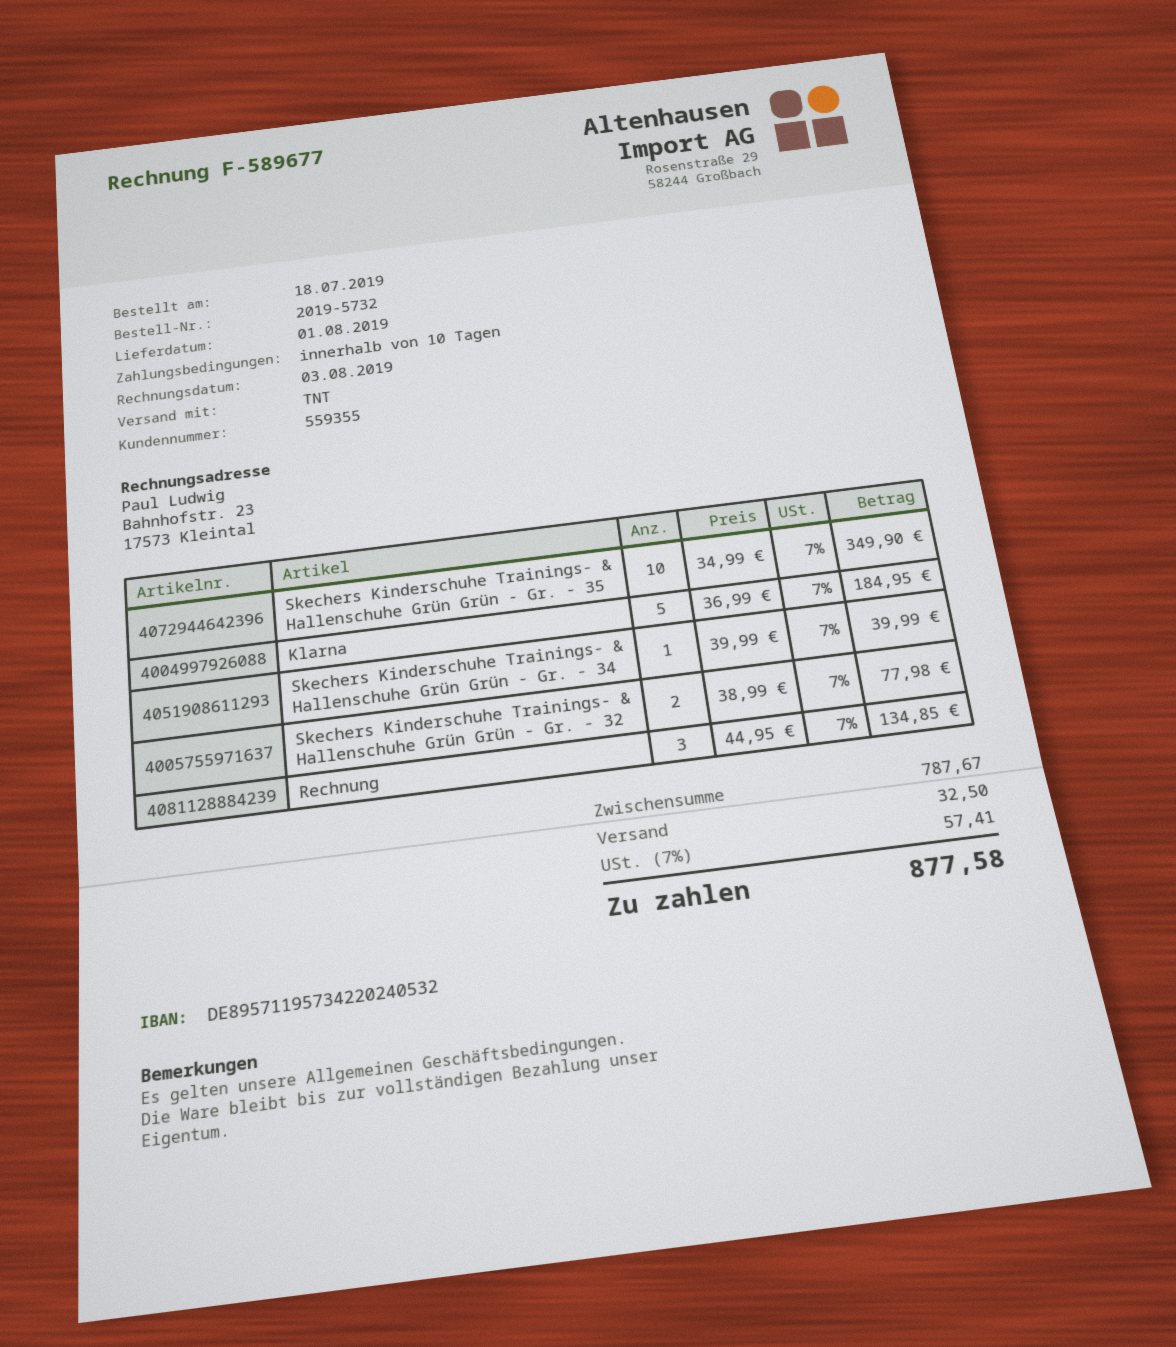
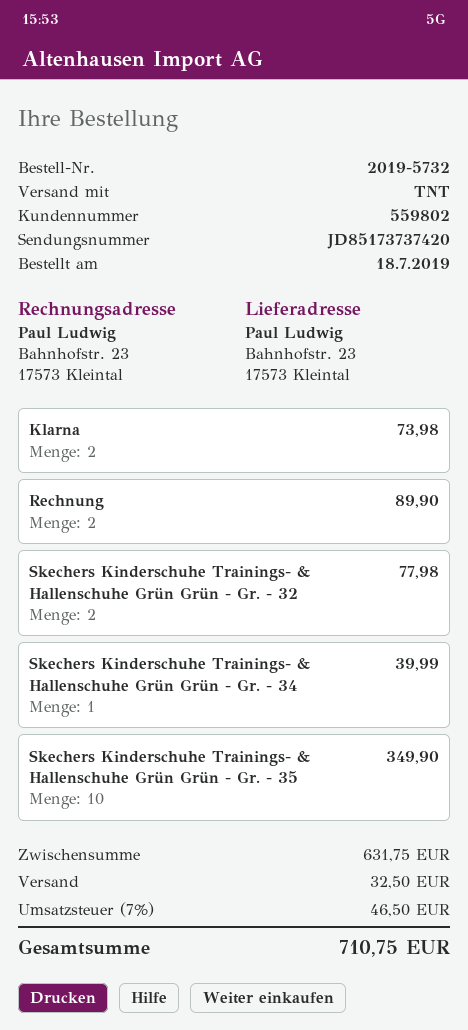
customer number: 559355 -> 559802
Klarna: 5 for 184.95 -> 2 for 73.98
Rechnung: 3 for 134.85 -> 2 for 89.90
subtotal: 787.67 -> 631.75
tax: 7% = 57.41 -> 7% = 46.50
total: 877.58 -> 710.75

